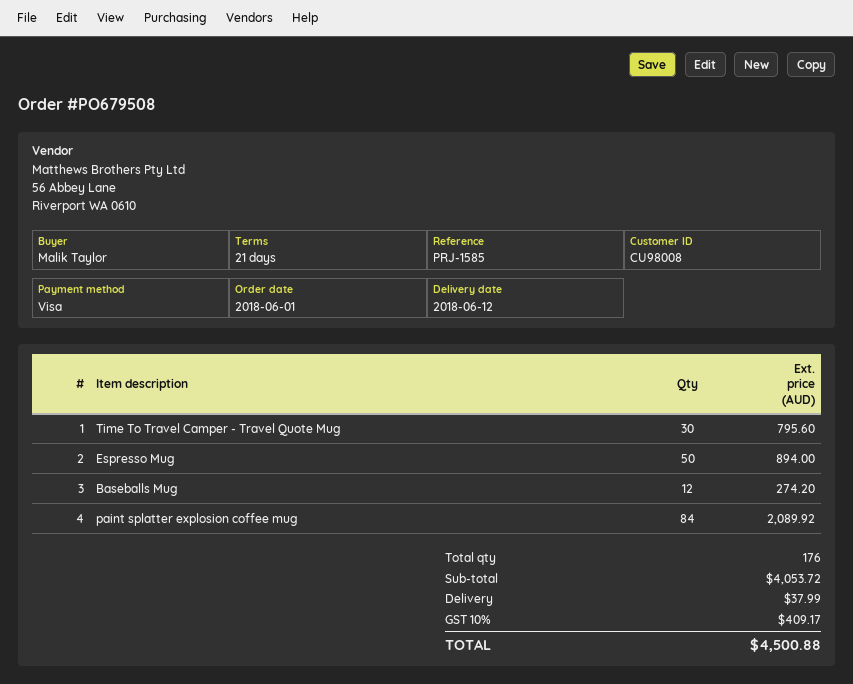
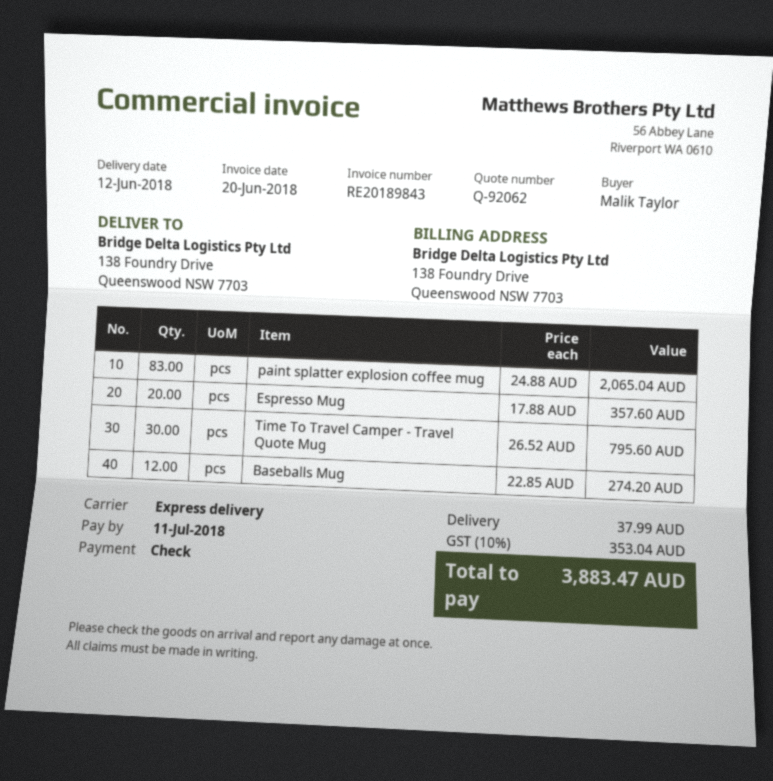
payment method: Visa -> cheque
Espresso Mug: 50 for 894.00 -> 20 for 357.60
paint splatter explosion coffee mug: 84 for 2089.92 -> 83 for 2065.04
tax: 10% = 409.17 -> 10% = 353.04
total: 4500.88 -> 3883.47

